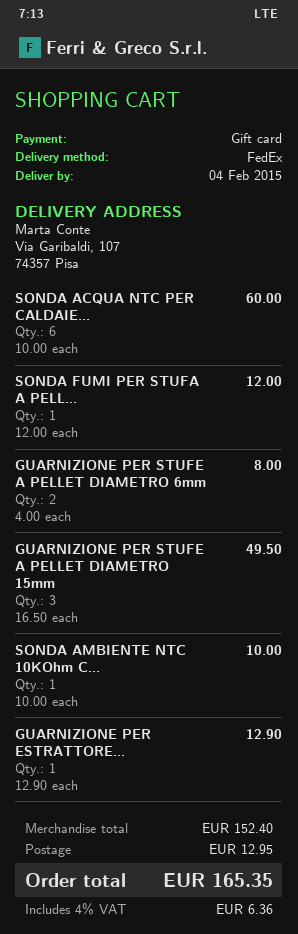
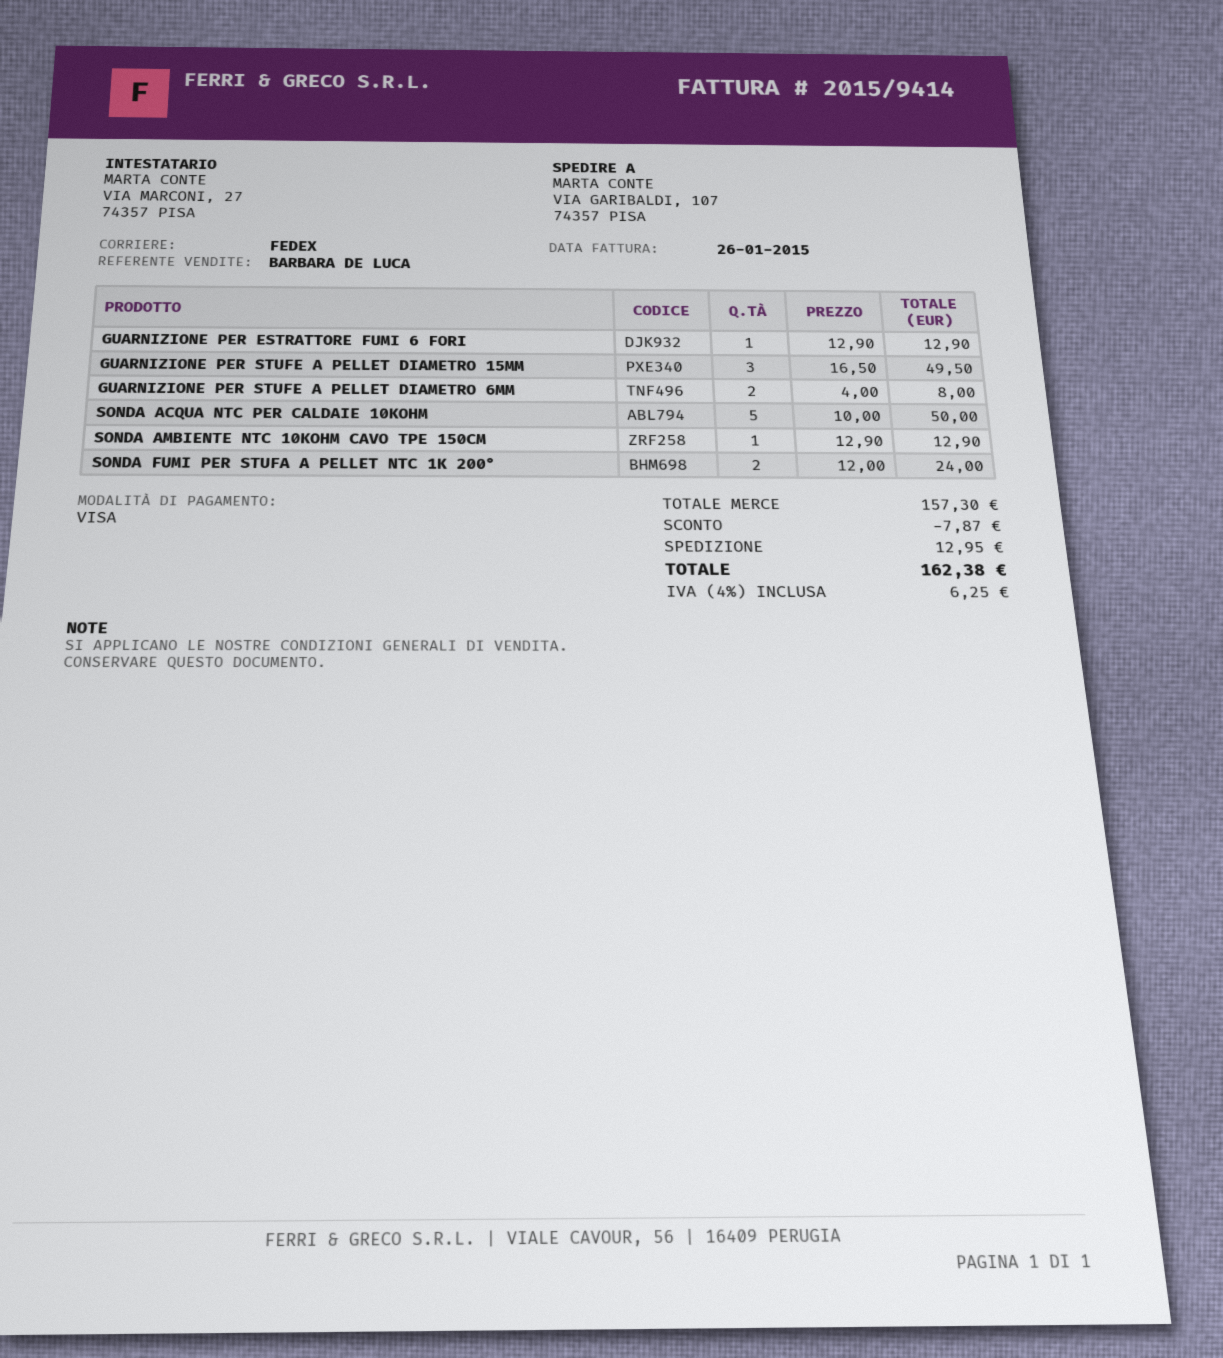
payment method: gift card -> Visa
SONDA ACQUA NTC PER CALDAIE...: 6 x 10.00 = 60.00 -> 5 x 10.00 = 50.00
SONDA FUMI PER STUFA A PELL...: 1 x 12.00 = 12.00 -> 2 x 12.00 = 24.00
SONDA AMBIENTE NTC 10KOhm C...: 1 x 10.00 = 10.00 -> 1 x 12.90 = 12.90
subtotal: 152.40 -> 157.30
discount: none -> 7.87
tax: 4% = 6.36 -> 4% = 6.25
total: 165.35 -> 162.38

